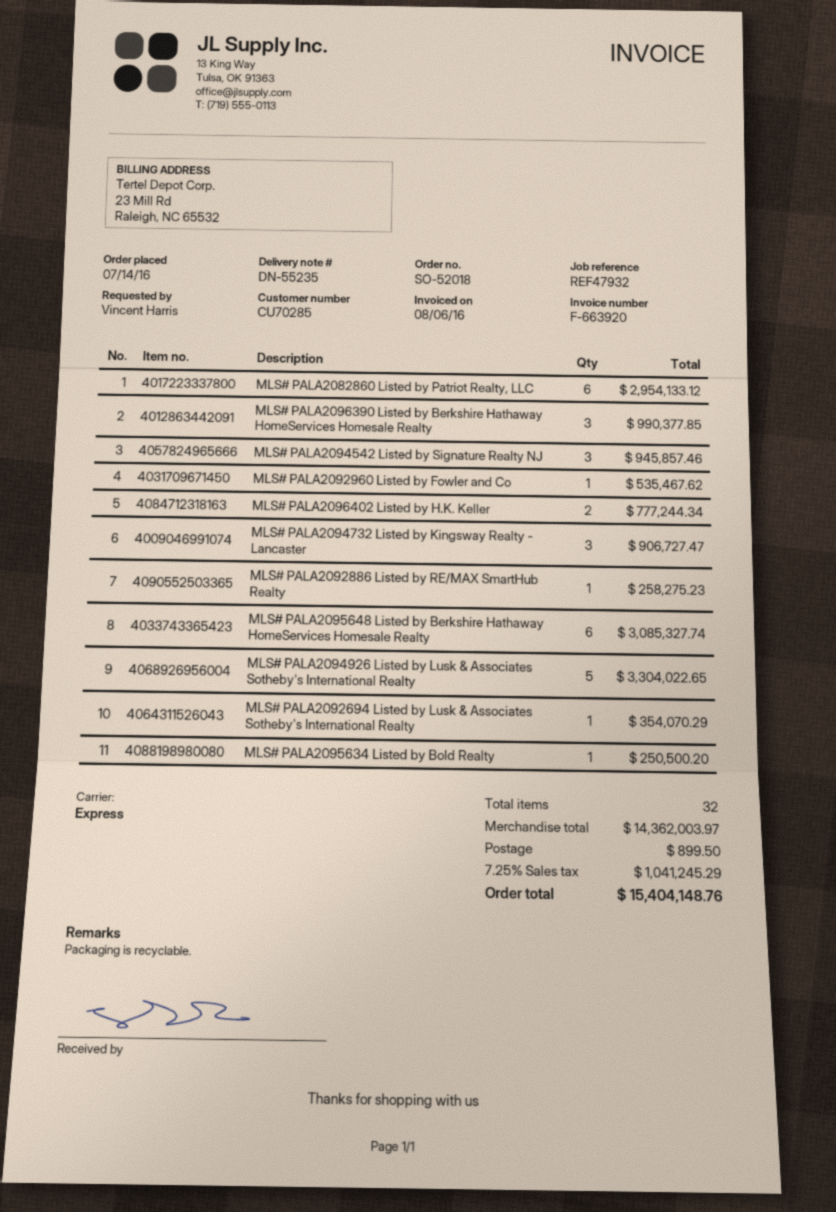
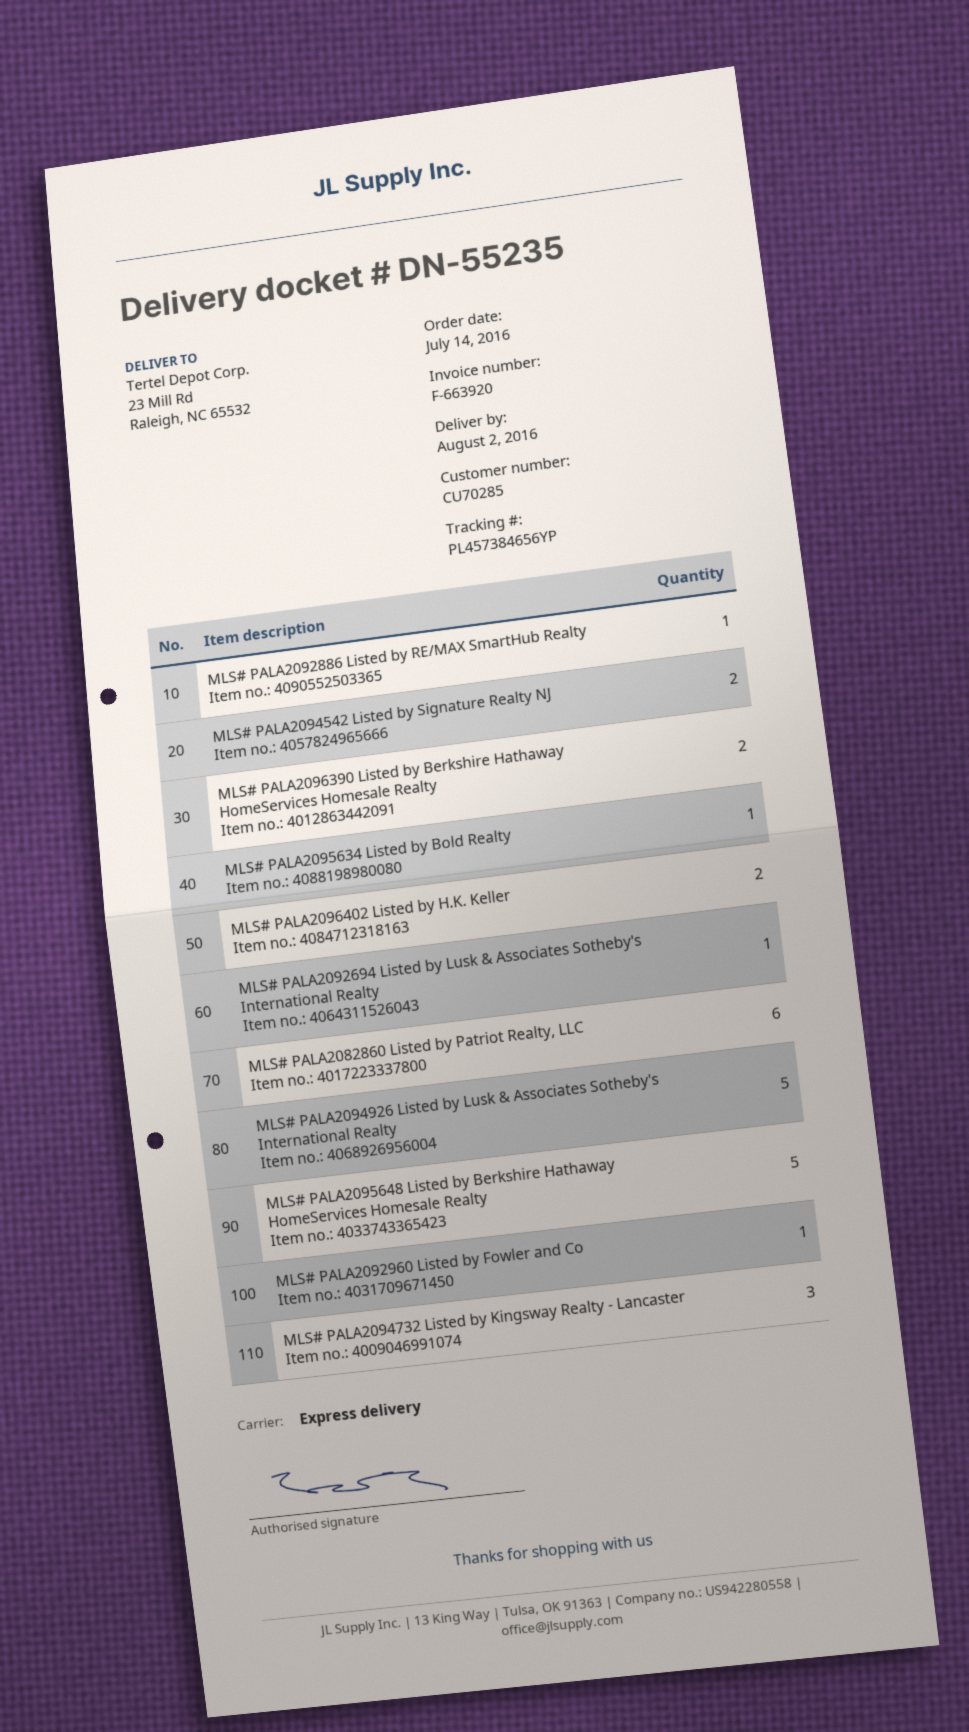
MLS# PALA2096390 Listed by Berkshire Hathaway HomeServices Homesale Realty: 3 -> 2
MLS# PALA2094542 Listed by Signature Realty NJ: 3 -> 2
MLS# PALA2095648 Listed by Berkshire Hathaway HomeServices Homesale Realty: 6 -> 5

